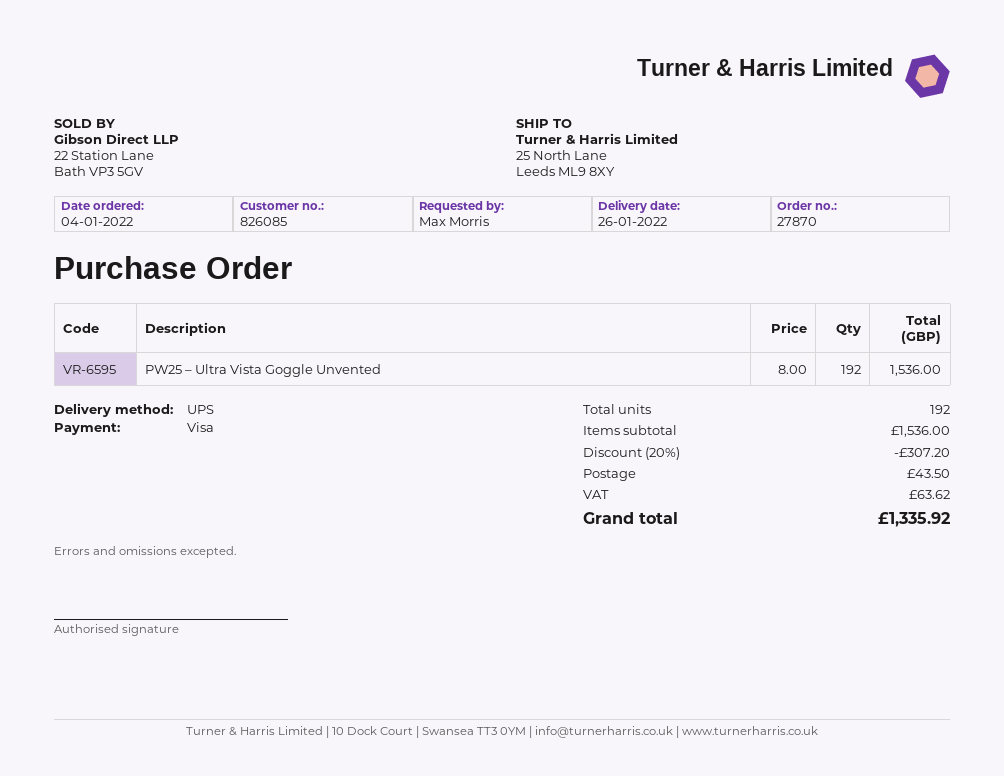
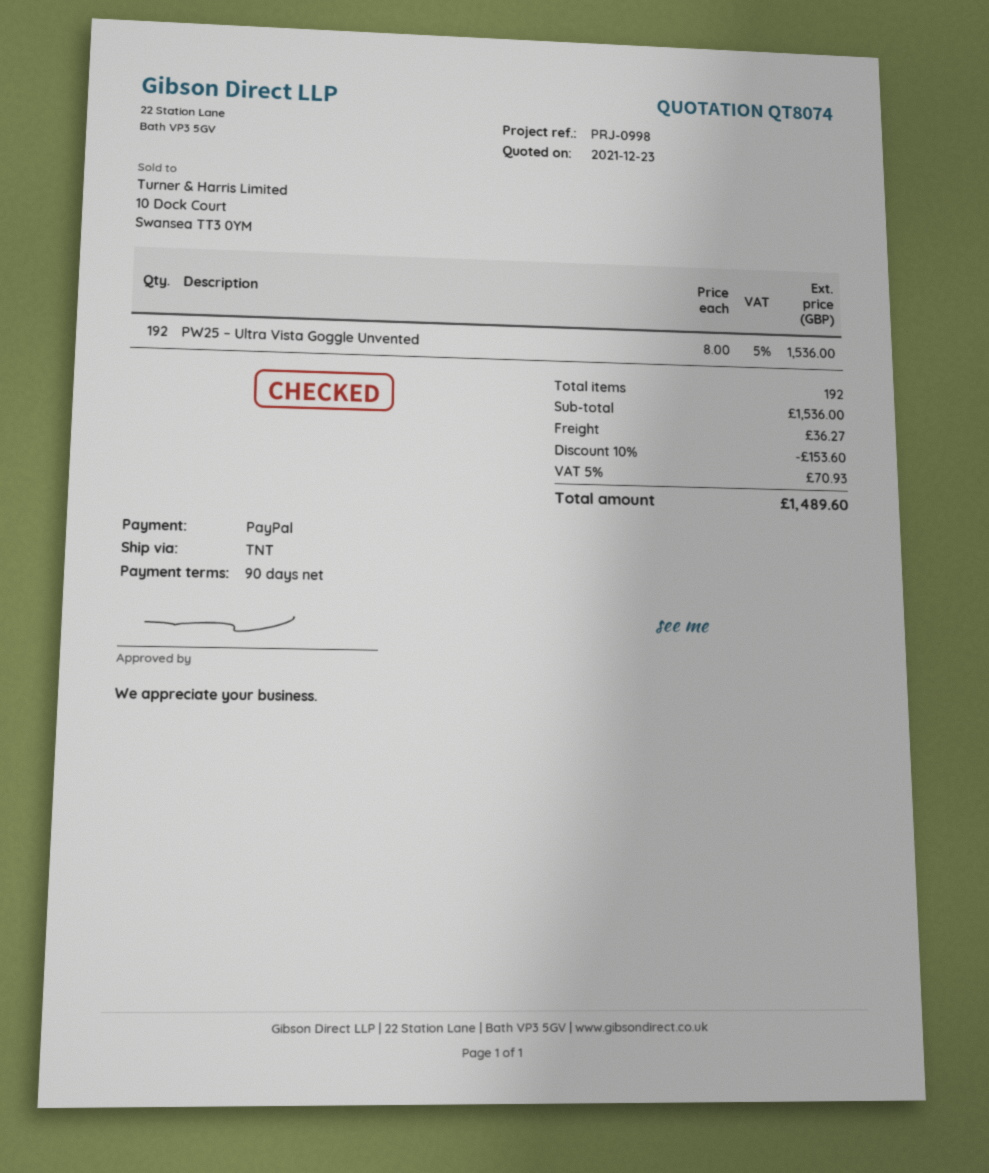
payment method: Visa -> PayPal
shipping method: UPS -> TNT
discount: 20% = 307.20 -> 10% = 153.60
shipping: 43.50 -> 36.27
tax: 63.62 -> 70.93
total: 1335.92 -> 1489.60

